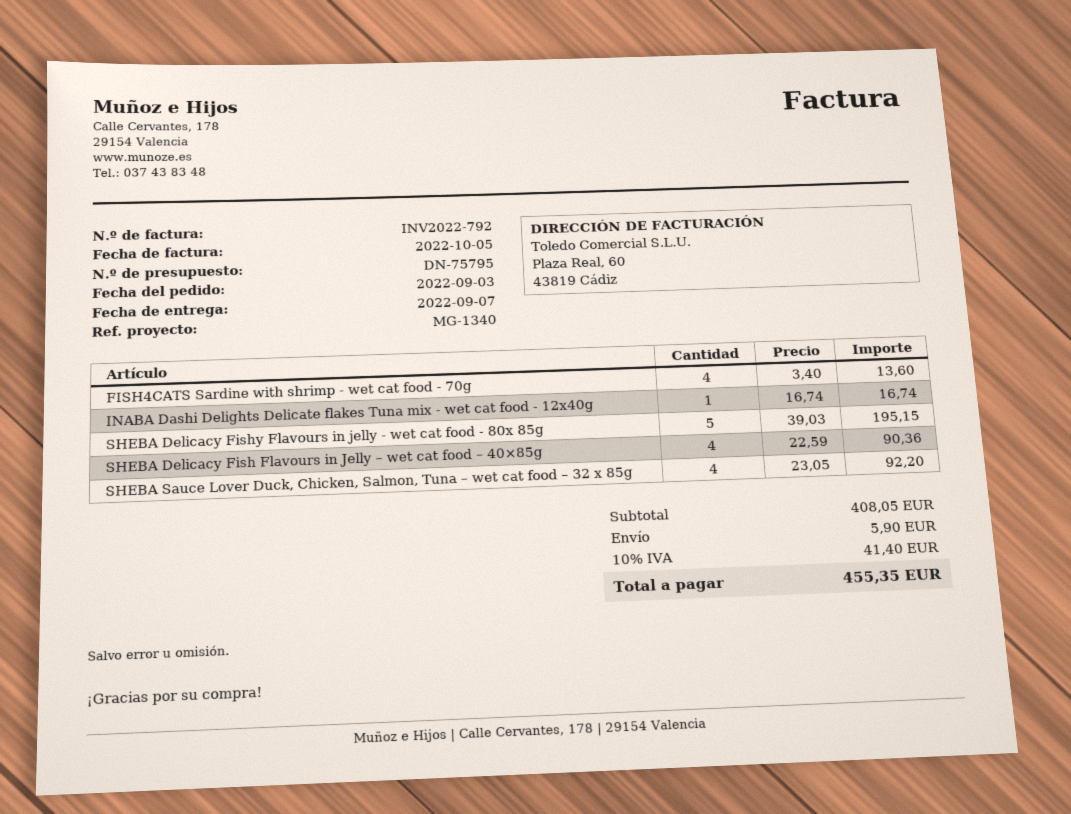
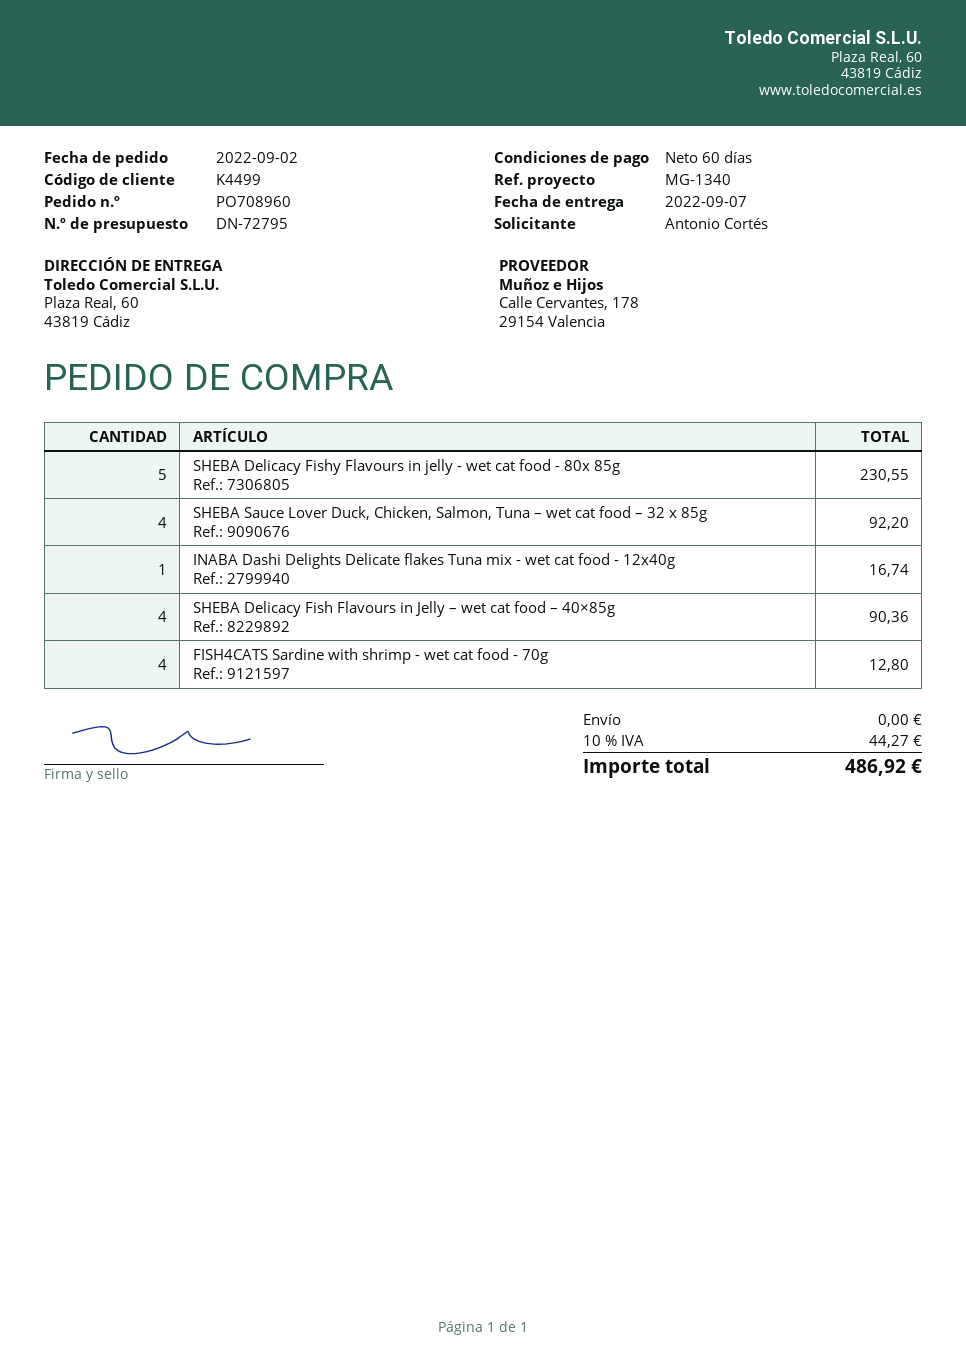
quote number: DN-75795 -> DN-72795
order date: 2022-09-03 -> 2022-09-02
FISH4CATS Sardine with shrimp - wet cat food - 70g: 4 for 13.60 -> 4 for 12.80
SHEBA Delicacy Fishy Flavours in jelly - wet cat food - 80x 85g: 5 for 195.15 -> 5 for 230.55
shipping: 5.90 -> 0.00
tax: 10% = 41.40 -> 10% = 44.27
total: 455.35 -> 486.92

